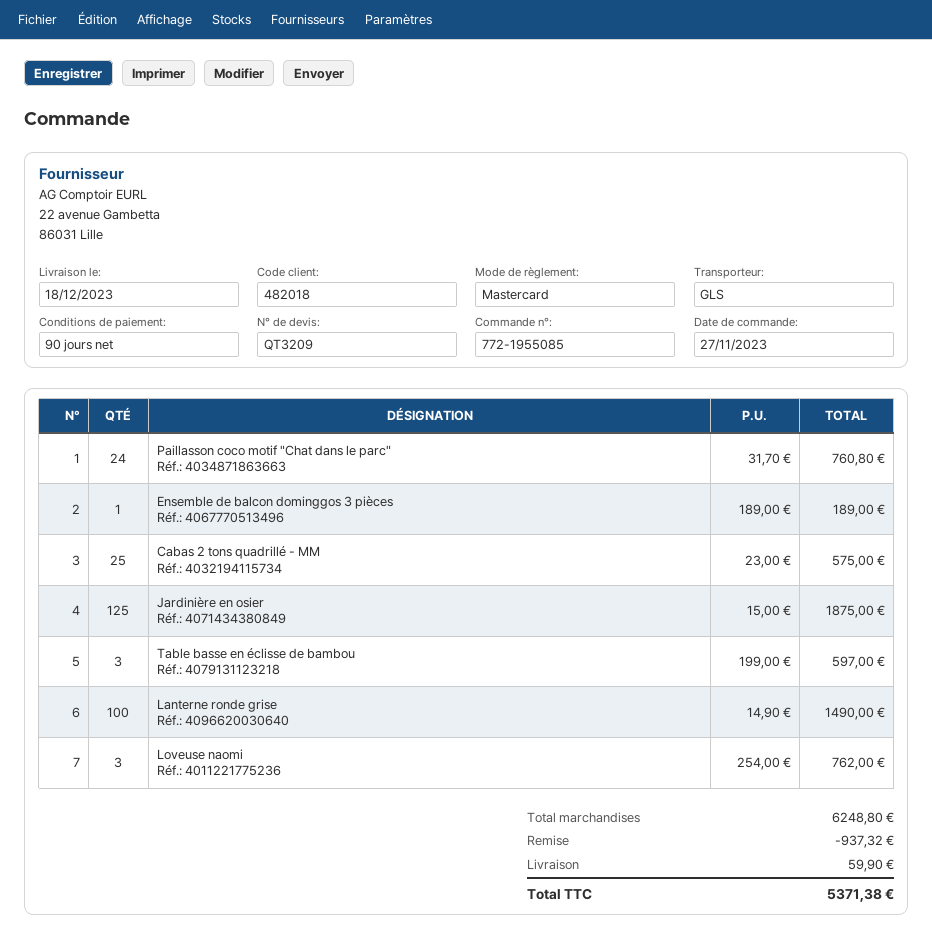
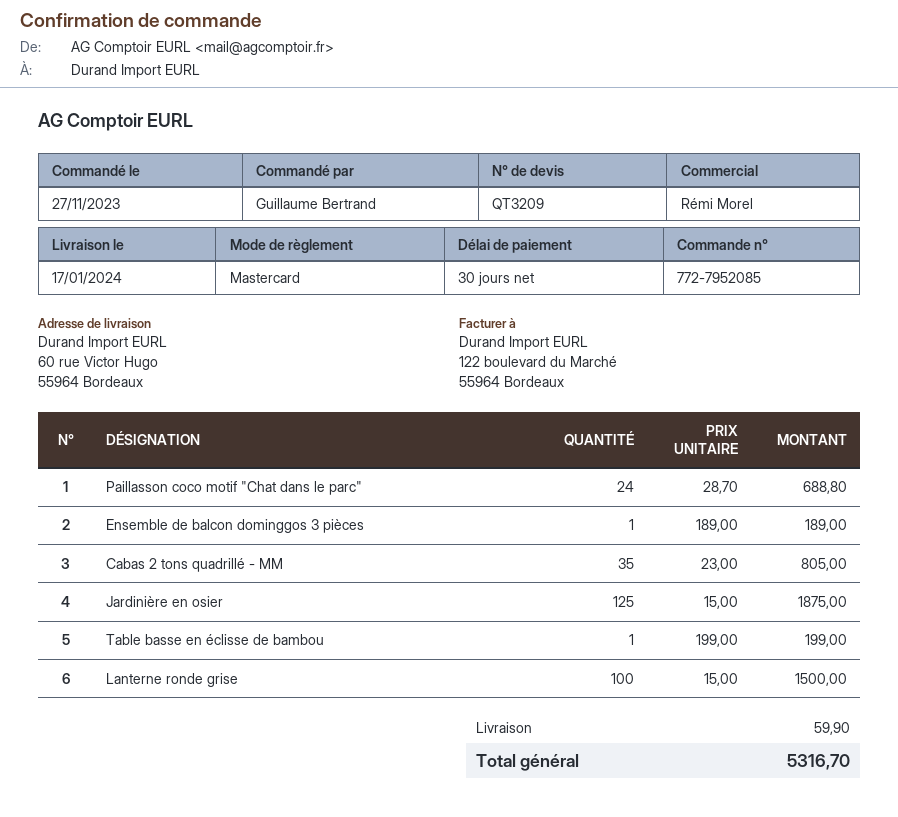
order number: 772-1955085 -> 772-7952085
delivery date: 2023-12-18 -> 2024-01-17
payment terms: 90 days -> 30 days
Paillasson coco motif "Chat dans le parc": 24 x 31.70 = 760.80 -> 24 x 28.70 = 688.80
Cabas 2 tons quadrillé - MM: 25 x 23.00 = 575.00 -> 35 x 23.00 = 805.00
Table basse en éclisse de bambou: 3 x 199.00 = 597.00 -> 1 x 199.00 = 199.00
Lanterne ronde grise: 100 x 14.90 = 1490.00 -> 100 x 15.00 = 1500.00
Loveuse naomi: 3 x 254.00 = 762.00 -> none
discount: 937.32 -> none
total: 5371.38 -> 5316.70

